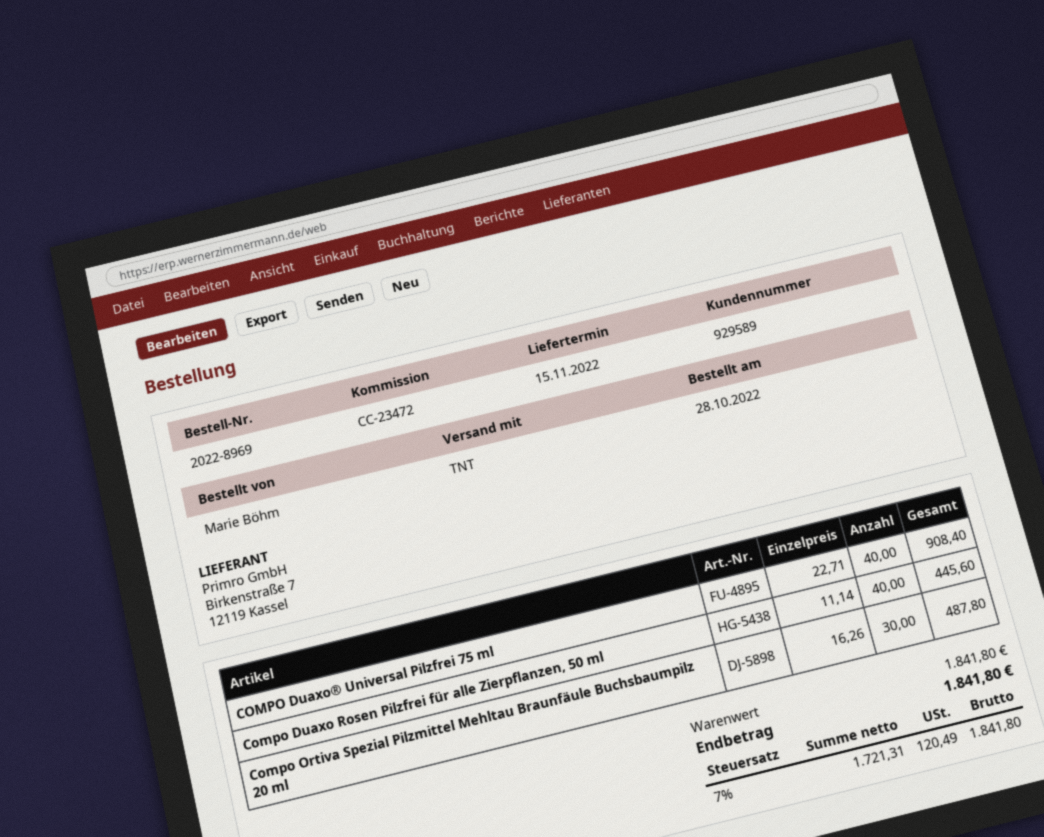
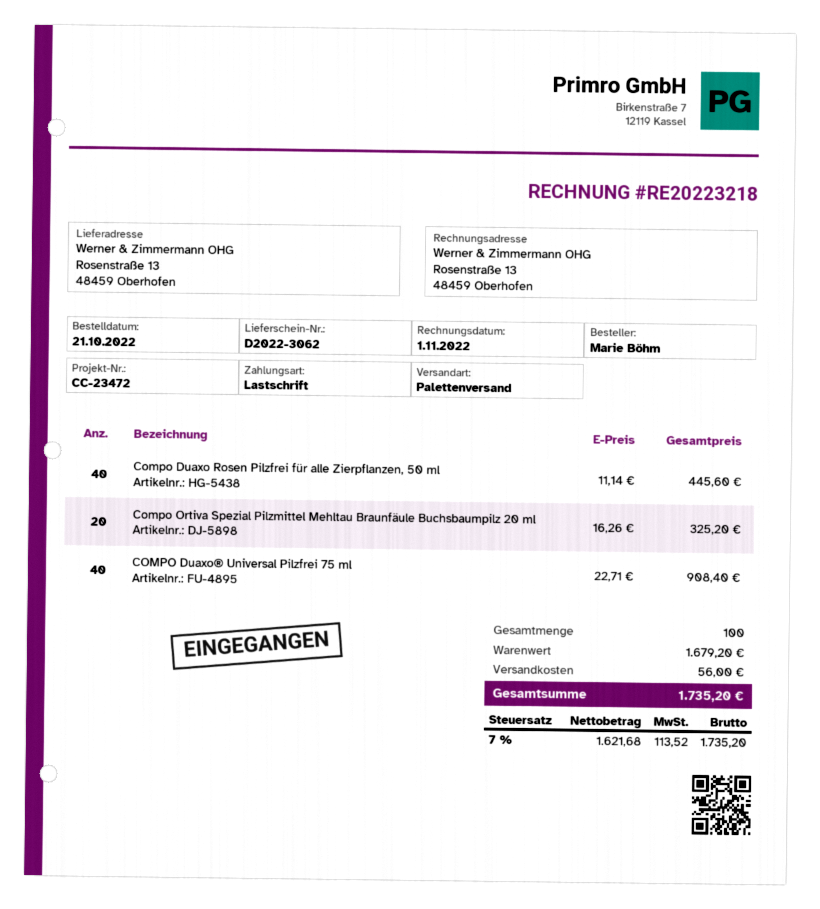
order date: 2022-10-28 -> 2022-10-21
shipping method: TNT -> pallet freight
Compo Ortiva Spezial Pilzmittel Mehltau Braunfäule Buchsbaumpilz 20 ml: 30 x 16.26 = 487.80 -> 20 x 16.26 = 325.20
subtotal: 1841.80 -> 1679.20
shipping: none -> 56.00
net: 1721.31 -> 1621.68
tax: 7% = 120.49 -> 7% = 113.52
total: 1841.80 -> 1735.20

